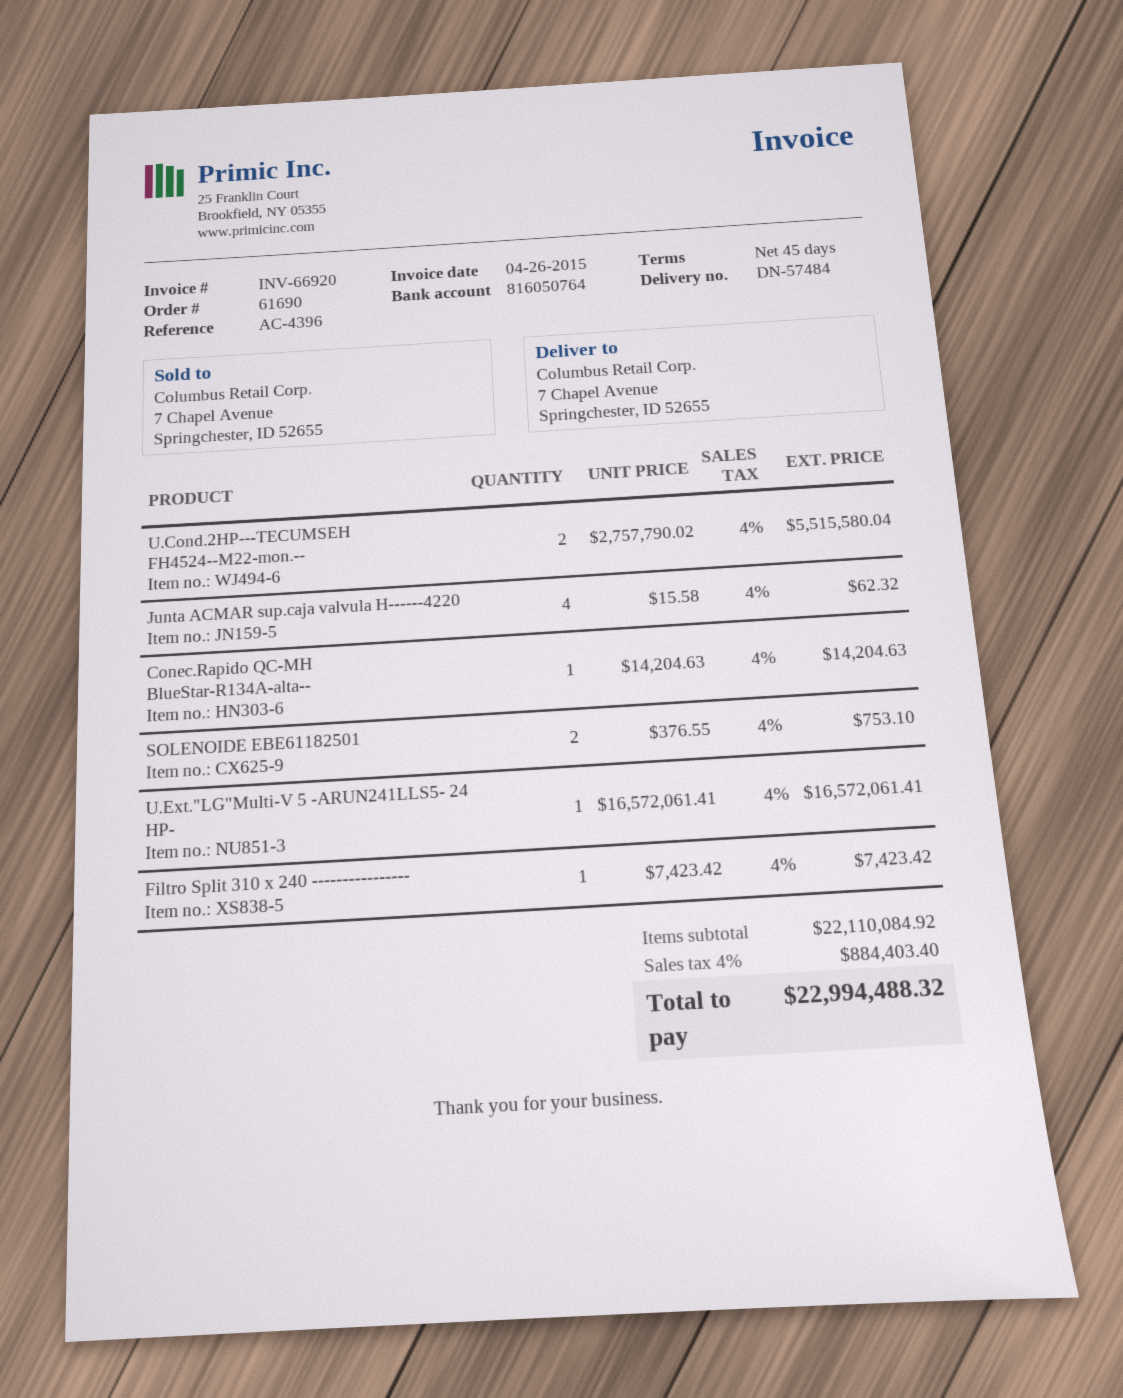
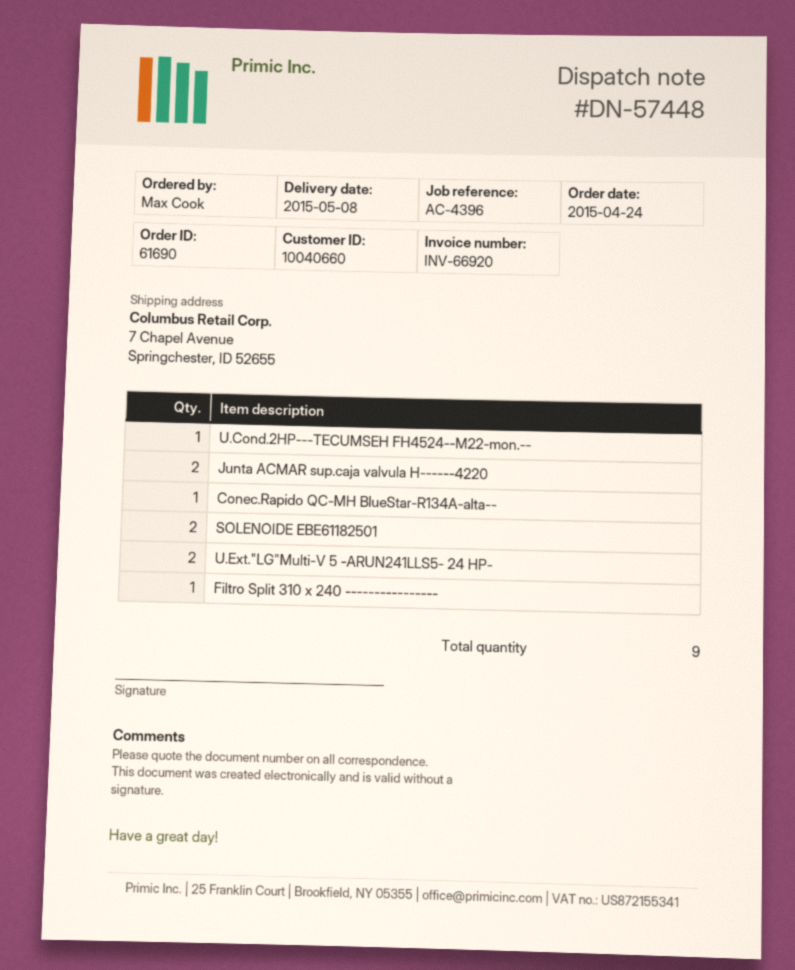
delivery note number: DN-57484 -> DN-57448
U.Cond.2HP---TECUMSEH FH4524--M22-mon.--: 2 -> 1
Junta ACMAR sup.caja valvula H------4220: 4 -> 2
U.Ext."LG"Multi-V 5 -ARUN241LLS5- 24 HP-: 1 -> 2

